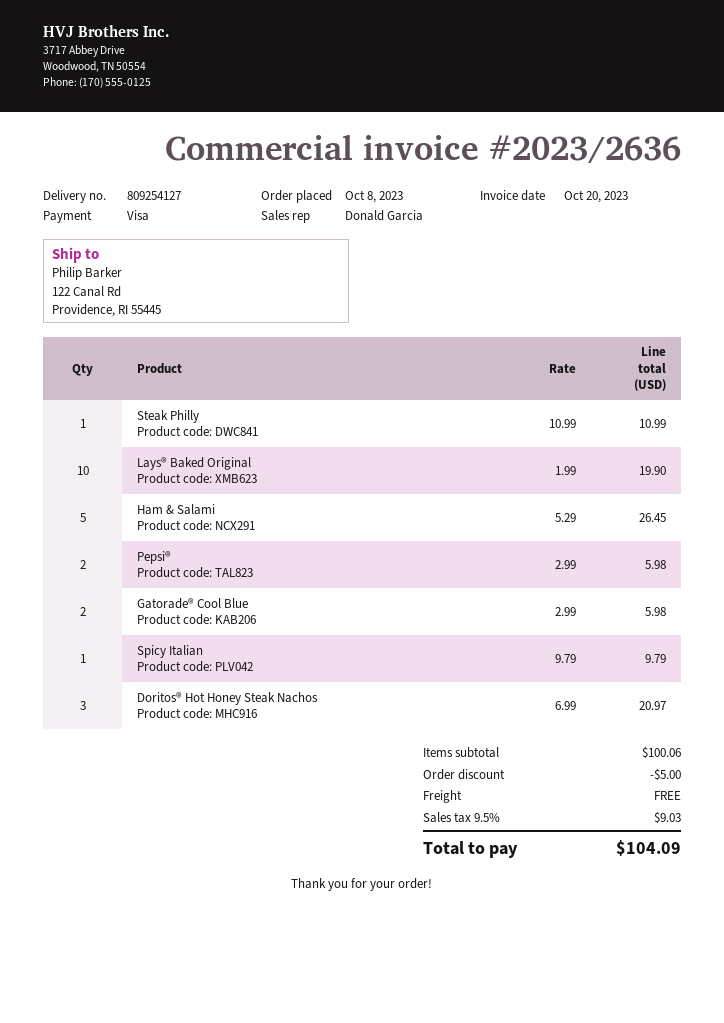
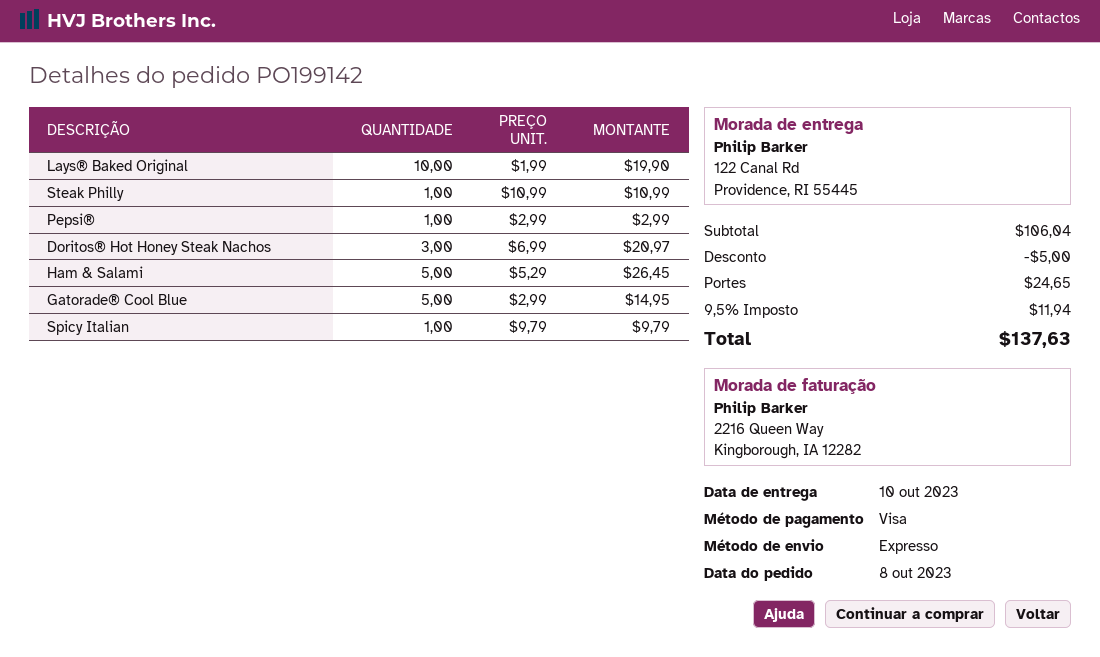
Pepsi®: 2 x 2.99 = 5.98 -> 1 x 2.99 = 2.99
Gatorade® Cool Blue: 2 x 2.99 = 5.98 -> 5 x 2.99 = 14.95
subtotal: 100.06 -> 106.04
shipping: 0.00 -> 24.65
tax: 9.5% = 9.03 -> 9.5% = 11.94
total: 104.09 -> 137.63

